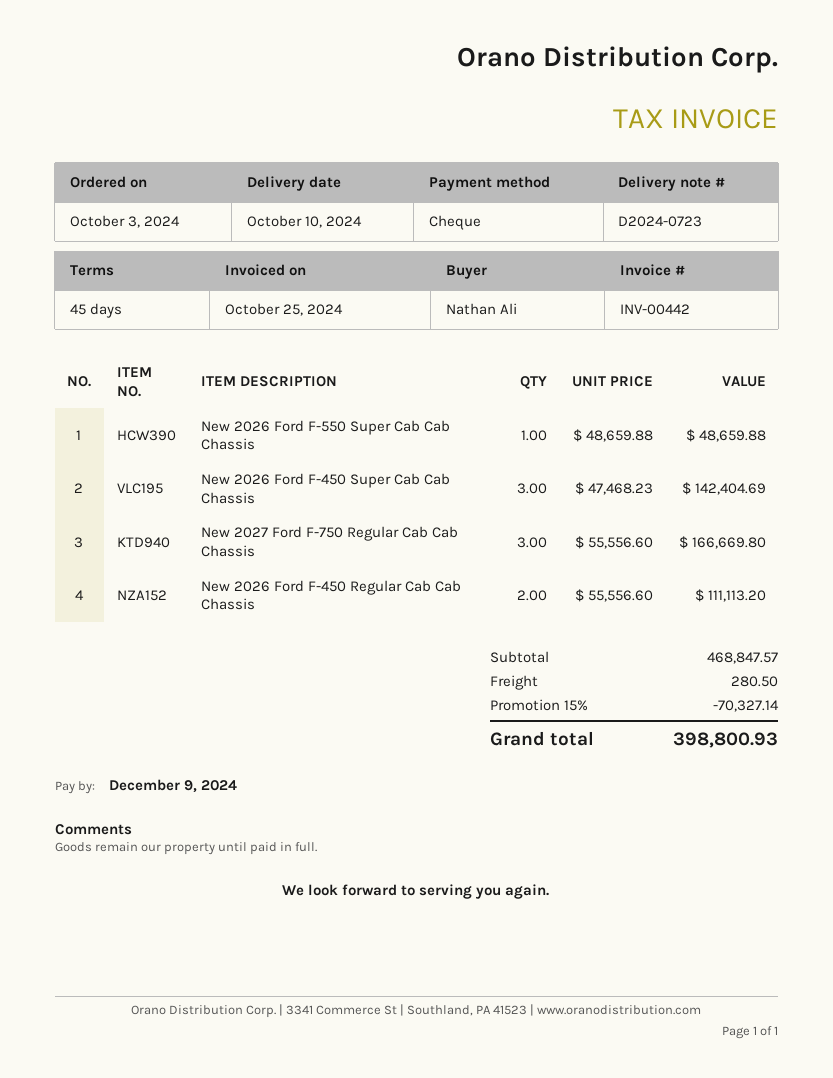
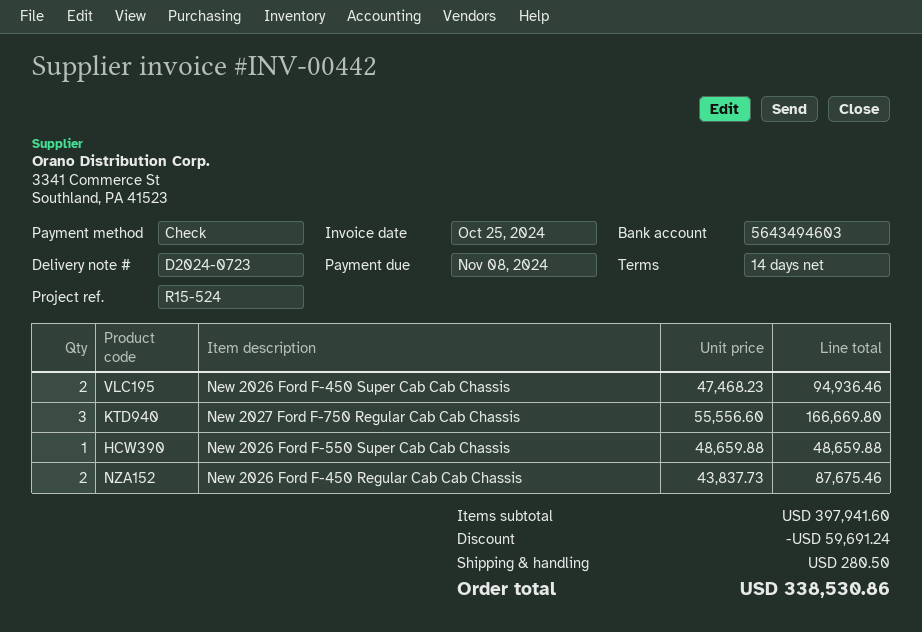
payment terms: 45 days -> 14 days
due date: 2024-12-09 -> 2024-11-08
New 2026 Ford F-450 Super Cab Cab Chassis: 3 x 47468.23 = 142404.69 -> 2 x 47468.23 = 94936.46
New 2026 Ford F-450 Regular Cab Cab Chassis: 2 x 55556.60 = 111113.20 -> 2 x 43837.73 = 87675.46
subtotal: 468847.57 -> 397941.60
discount: 70327.14 -> 59691.24
total: 398800.93 -> 338530.86

